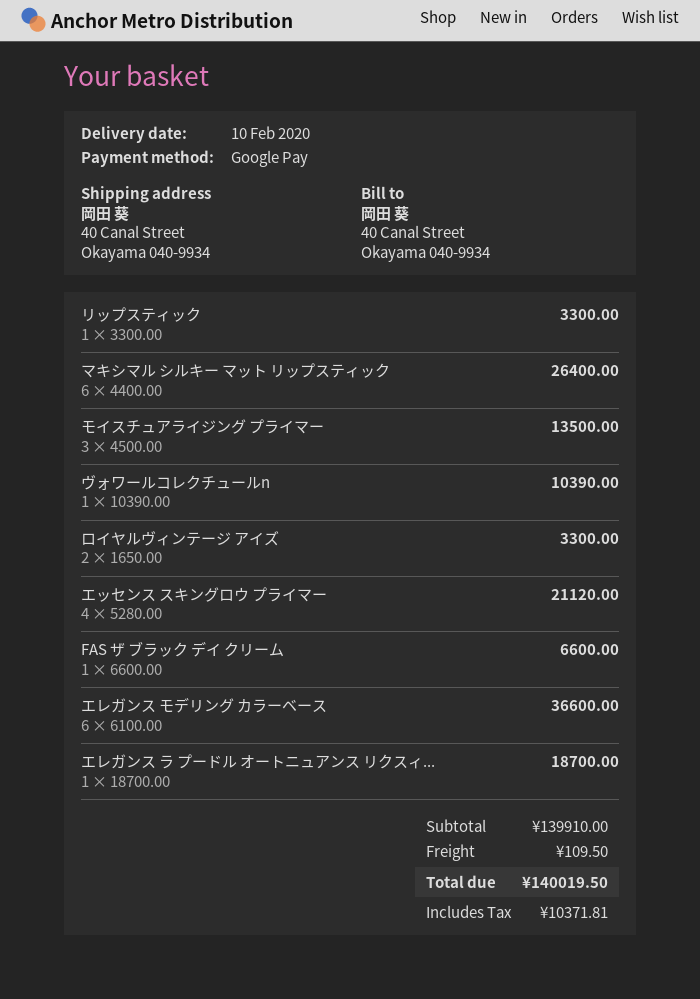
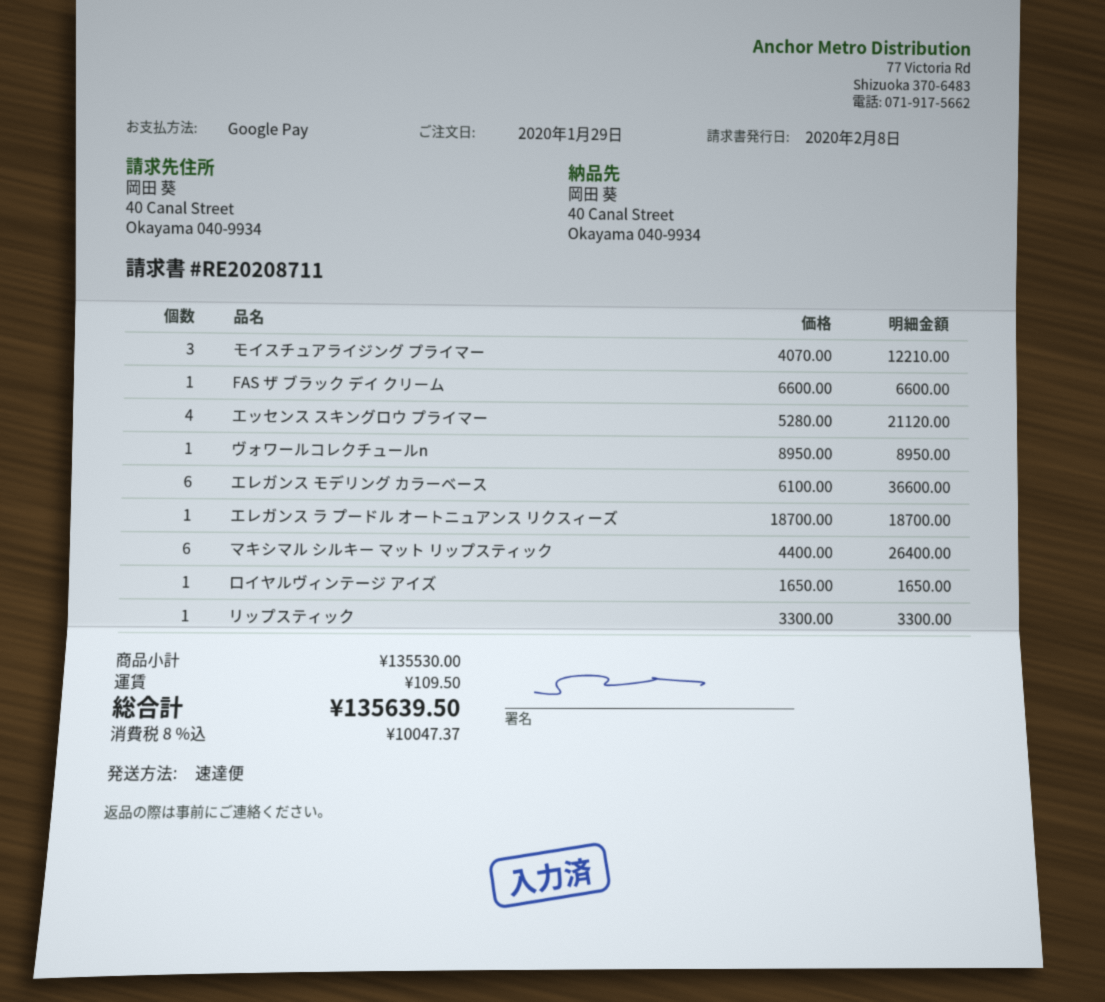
モイスチュアライジング プライマー: 3 x 4500.00 = 13500.00 -> 3 x 4070.00 = 12210.00
ヴォワールコレクチュールn: 1 x 10390.00 = 10390.00 -> 1 x 8950.00 = 8950.00
ロイヤルヴィンテージ アイズ: 2 x 1650.00 = 3300.00 -> 1 x 1650.00 = 1650.00
subtotal: 139910.00 -> 135530.00
tax: 10371.81 -> 10047.37
total: 140019.50 -> 135639.50

